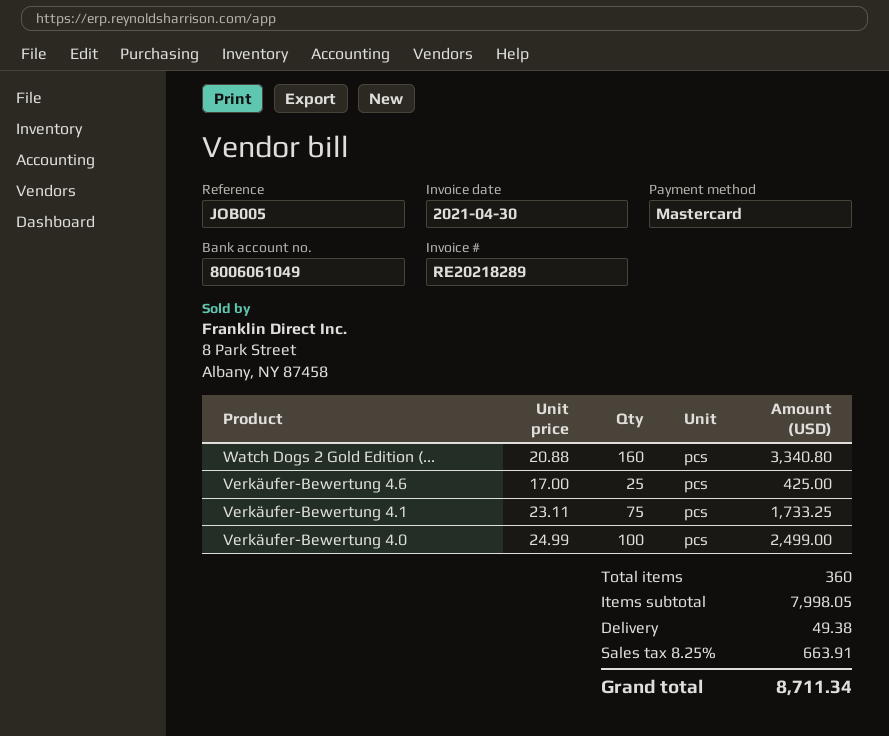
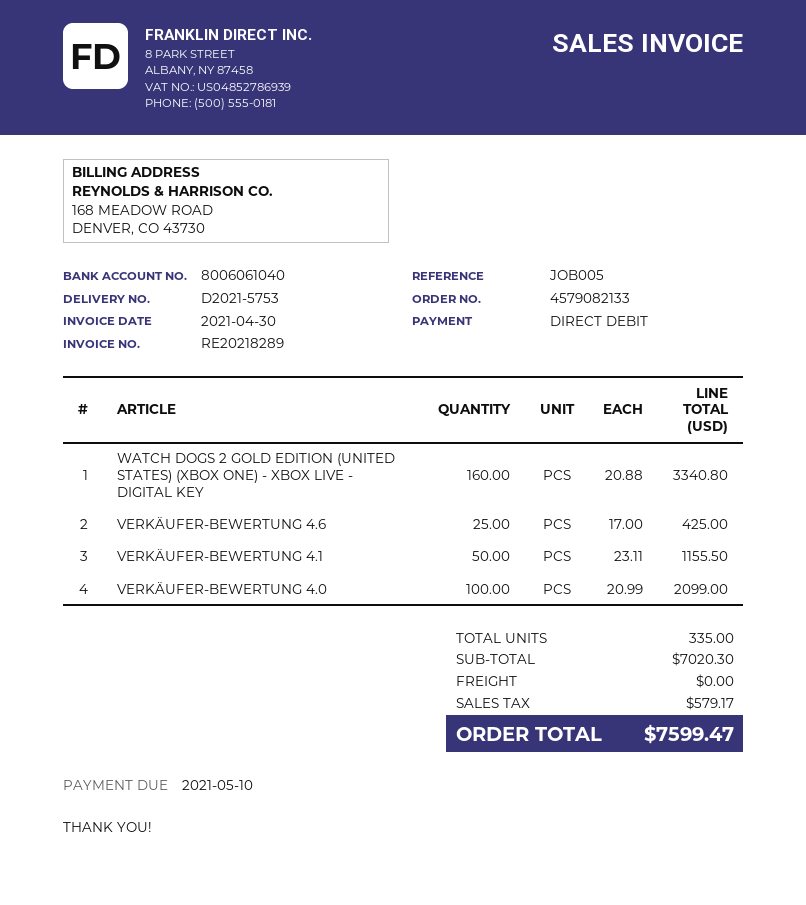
payment method: Mastercard -> direct debit
bank account: 8006061049 -> 8006061040
Verkäufer-Bewertung 4.1: 75 x 23.11 = 1733.25 -> 50 x 23.11 = 1155.50
Verkäufer-Bewertung 4.0: 100 x 24.99 = 2499.00 -> 100 x 20.99 = 2099.00
total quantity: 360 -> 335
subtotal: 7998.05 -> 7020.30
shipping: 49.38 -> 0.00
tax: 663.91 -> 579.17
total: 8711.34 -> 7599.47

